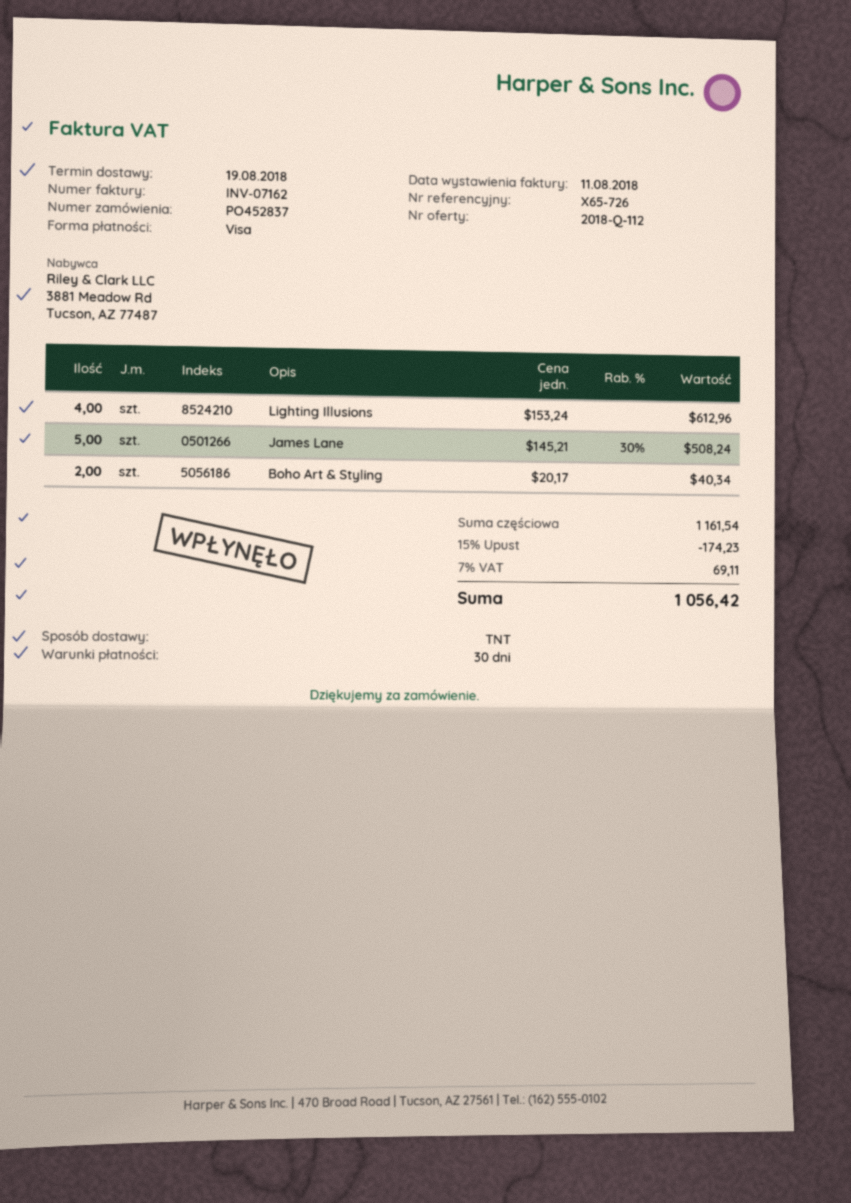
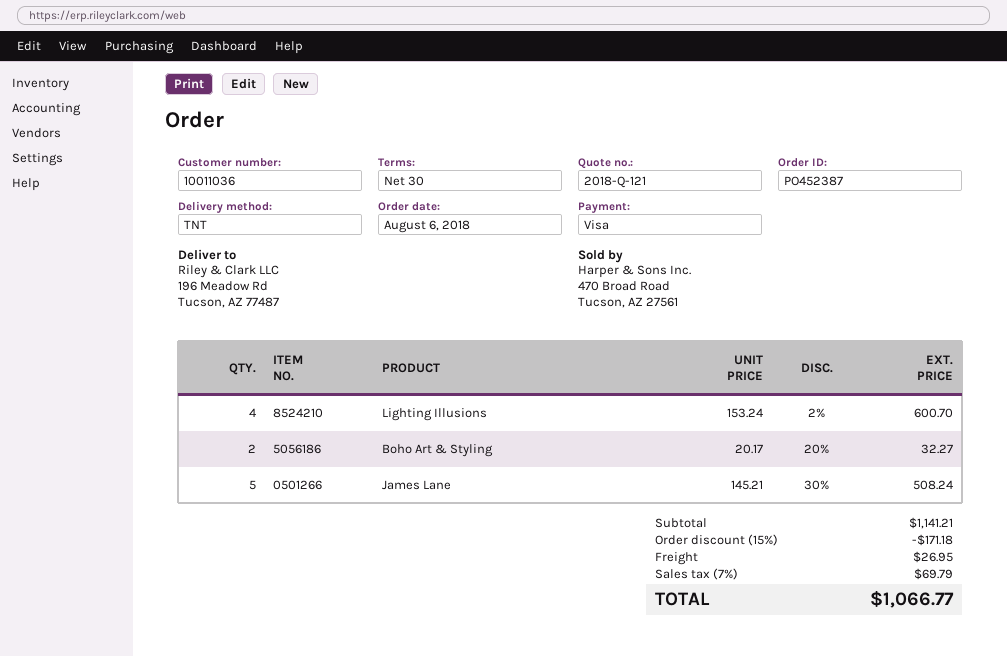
quote number: 2018-Q-112 -> 2018-Q-121
order number: PO452837 -> PO452387
Lighting Illusions: 4 x 153.24 = 612.96 -> 4 x 153.24 - 2% = 600.70
Boho Art & Styling: 2 x 20.17 = 40.34 -> 2 x 20.17 - 20% = 32.27
subtotal: 1161.54 -> 1141.21
discount: 15% = 174.23 -> 15% = 171.18
shipping: none -> 26.95
tax: 7% = 69.11 -> 7% = 69.79
total: 1056.42 -> 1066.77

